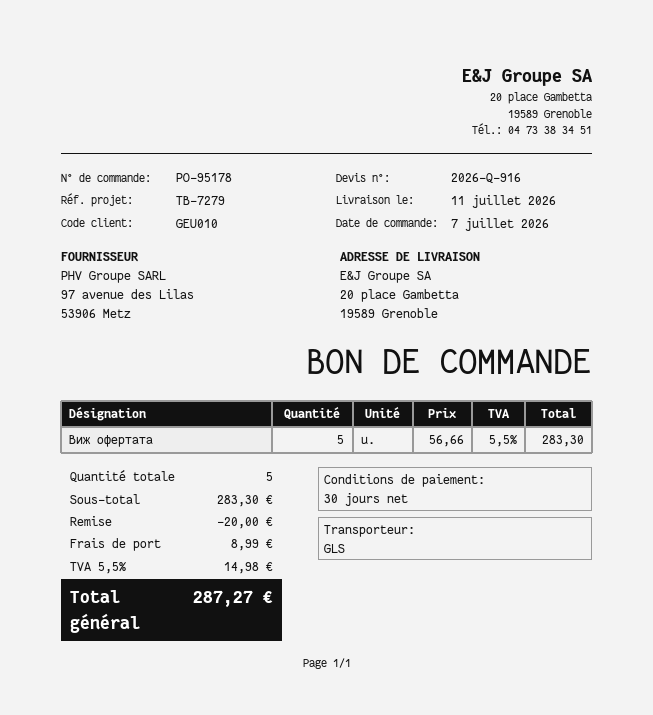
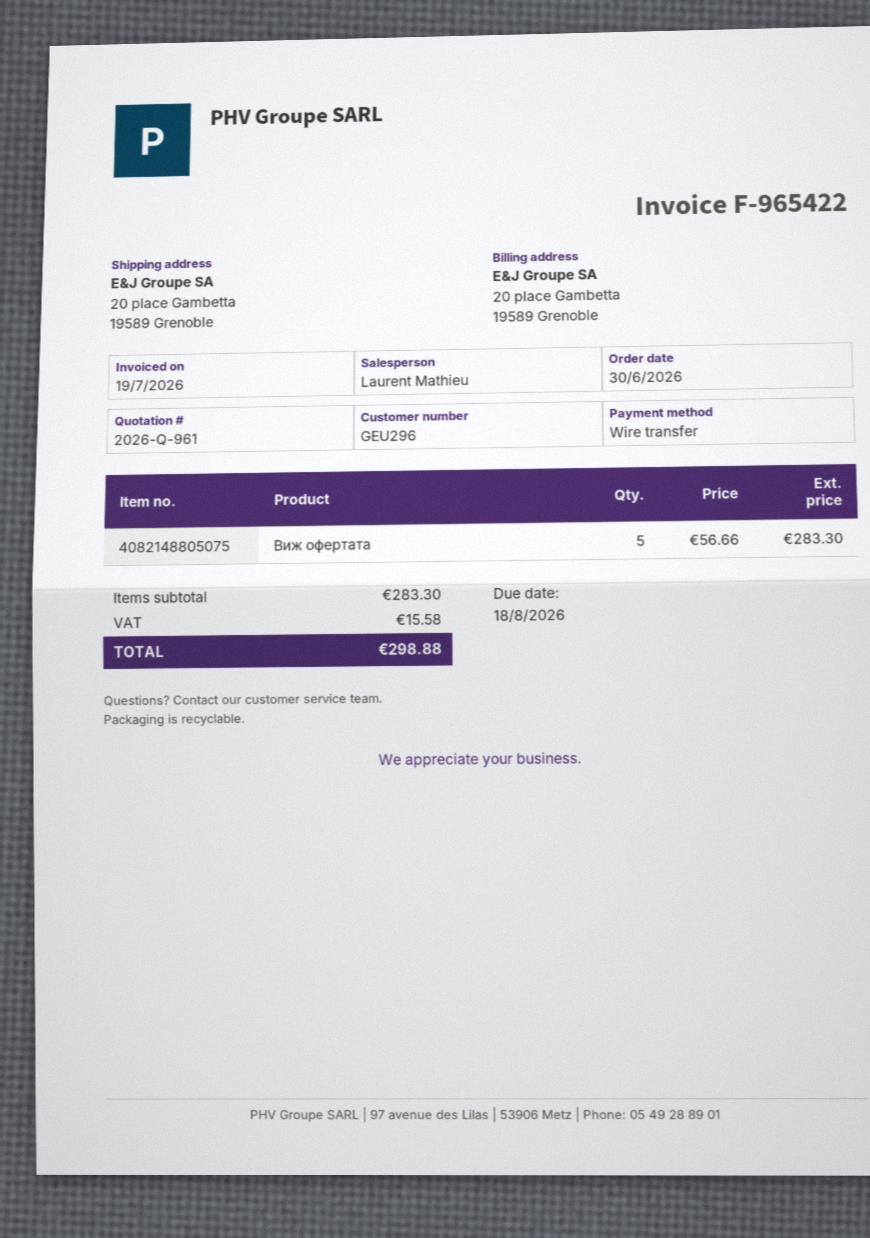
quote number: 2026-Q-916 -> 2026-Q-961
order date: 2026-07-07 -> 2026-06-30
customer number: GEU010 -> GEU296
discount: 20.00 -> none
shipping: 8.99 -> none
tax: 14.98 -> 15.58
total: 287.27 -> 298.88

